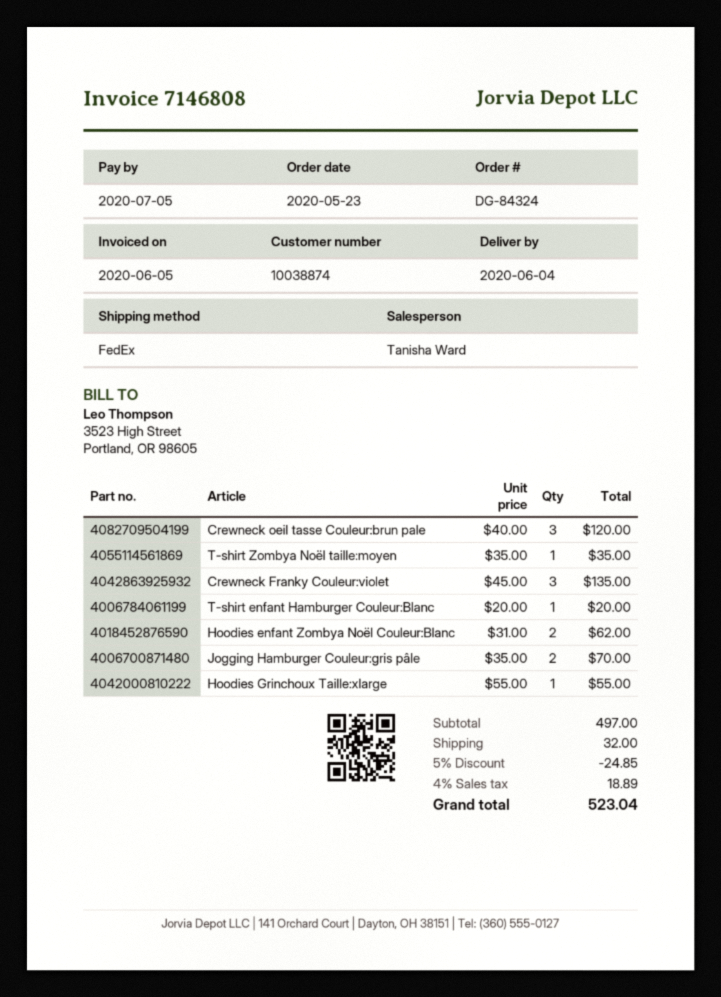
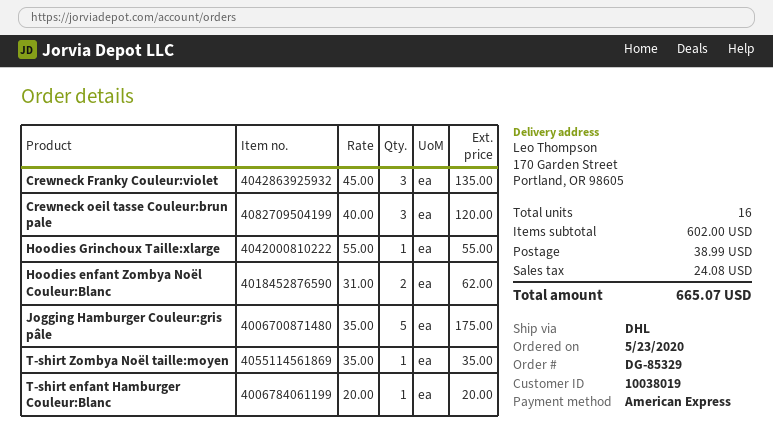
order number: DG-84324 -> DG-85329
customer number: 10038874 -> 10038019
shipping method: FedEx -> DHL
Jogging Hamburger Couleur:gris pâle: 2 x 35.00 = 70.00 -> 5 x 35.00 = 175.00
subtotal: 497.00 -> 602.00
discount: 5% = 24.85 -> none
shipping: 32.00 -> 38.99
tax: 18.89 -> 24.08
total: 523.04 -> 665.07

